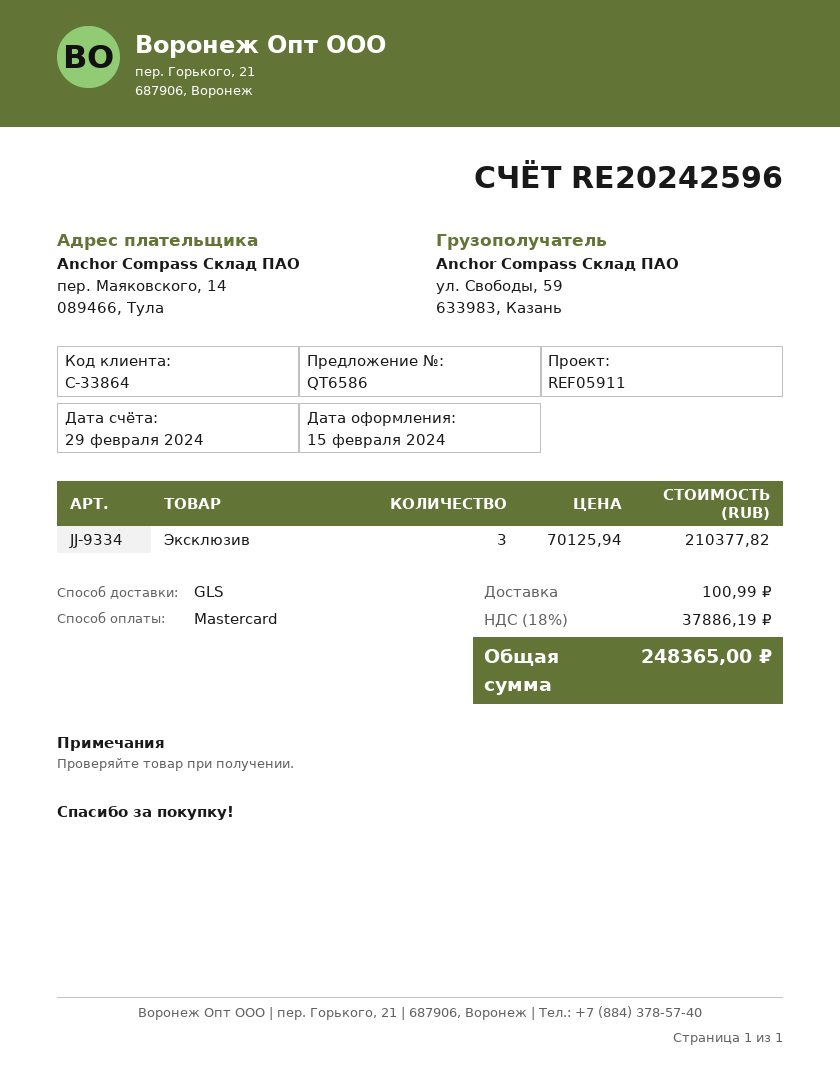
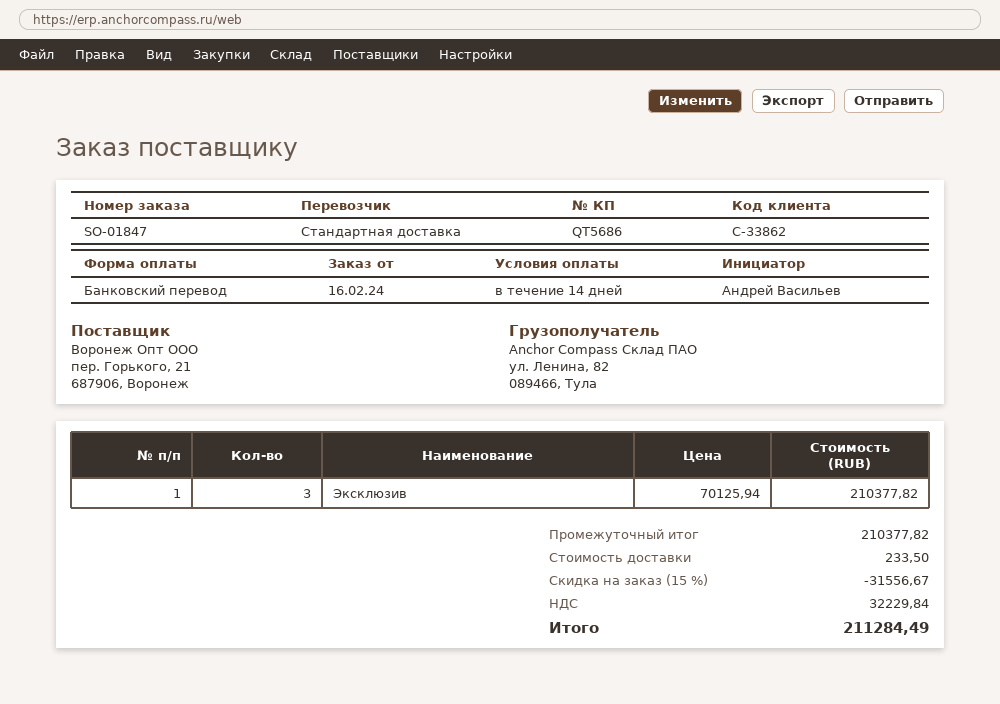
quote number: QT6586 -> QT5686
order date: 2024-02-15 -> 2024-02-16
customer number: C-33864 -> C-33862
payment method: Mastercard -> bank transfer
shipping method: GLS -> standard
ship to: ул. Свободы, 59, 633983, Казань -> ул. Ленина, 82, 089466, Тула
discount: none -> 15% = 31556.67
shipping: 100.99 -> 233.50
tax: 37886.19 -> 32229.84
total: 248365.00 -> 211284.49

